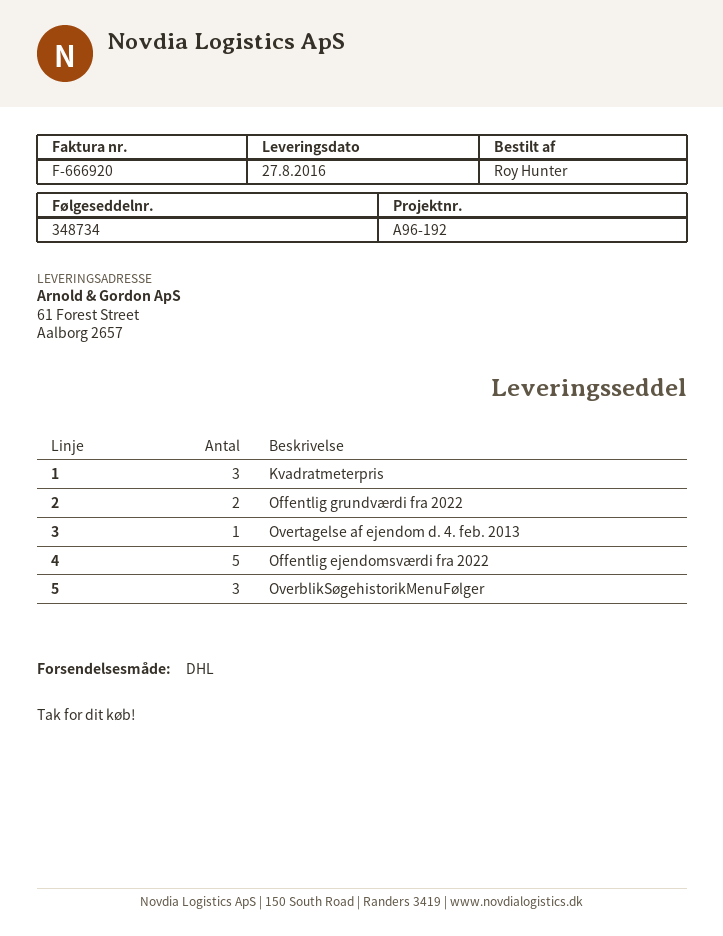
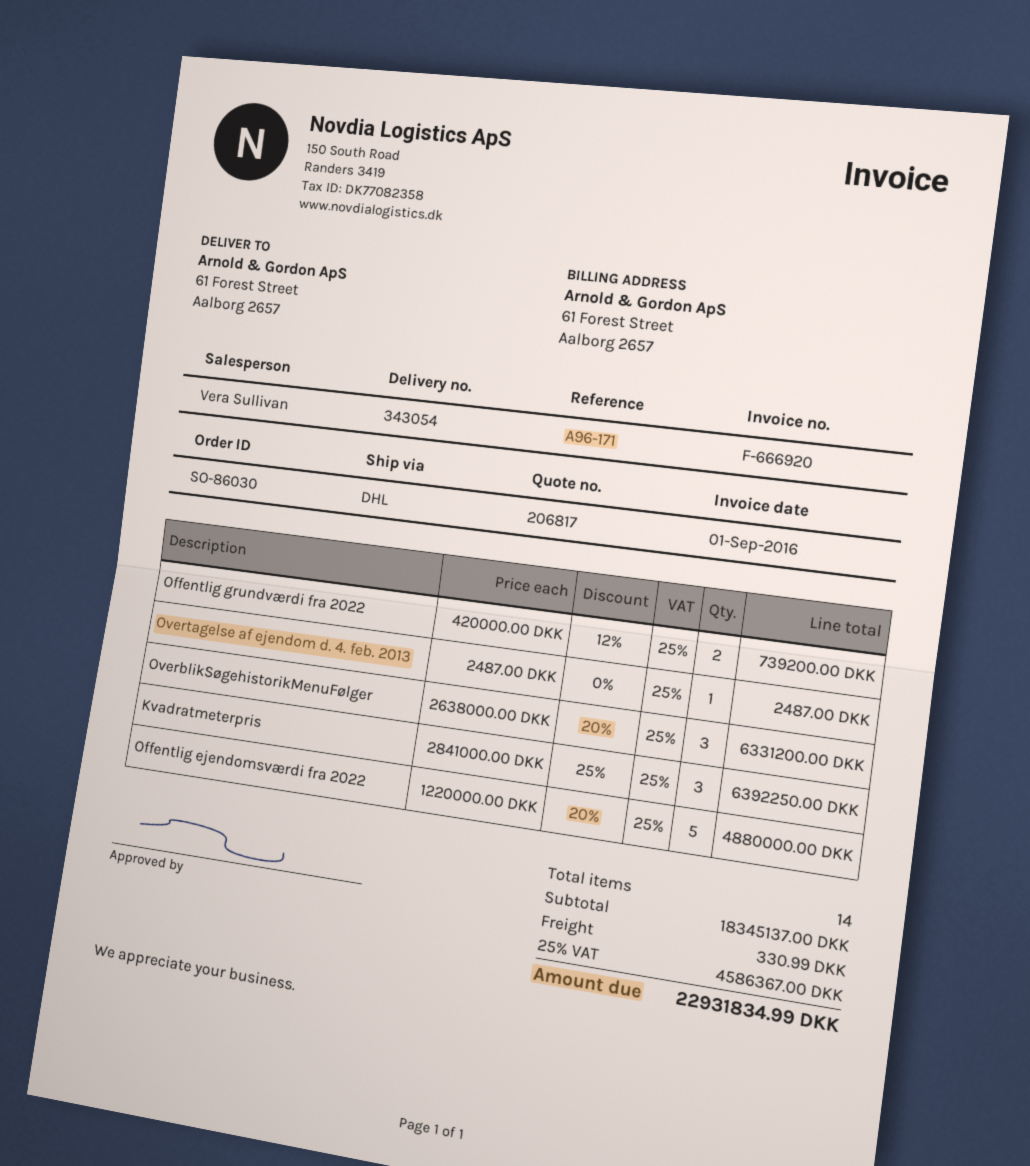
delivery note number: 348734 -> 343054
reference: A96-192 -> A96-171

